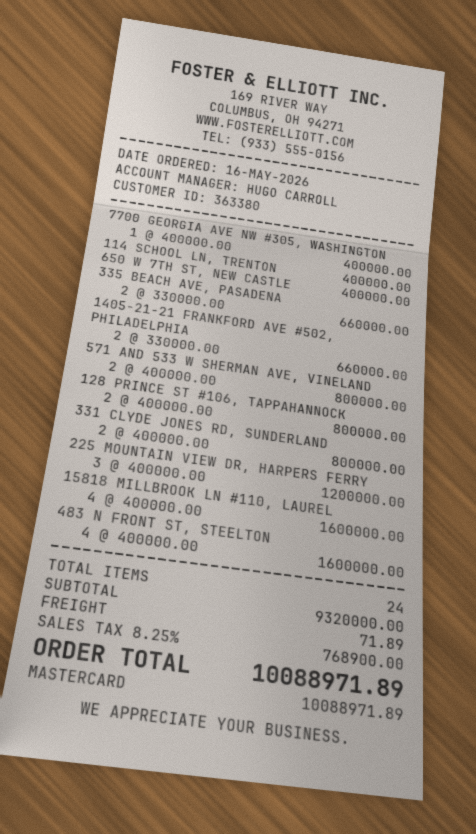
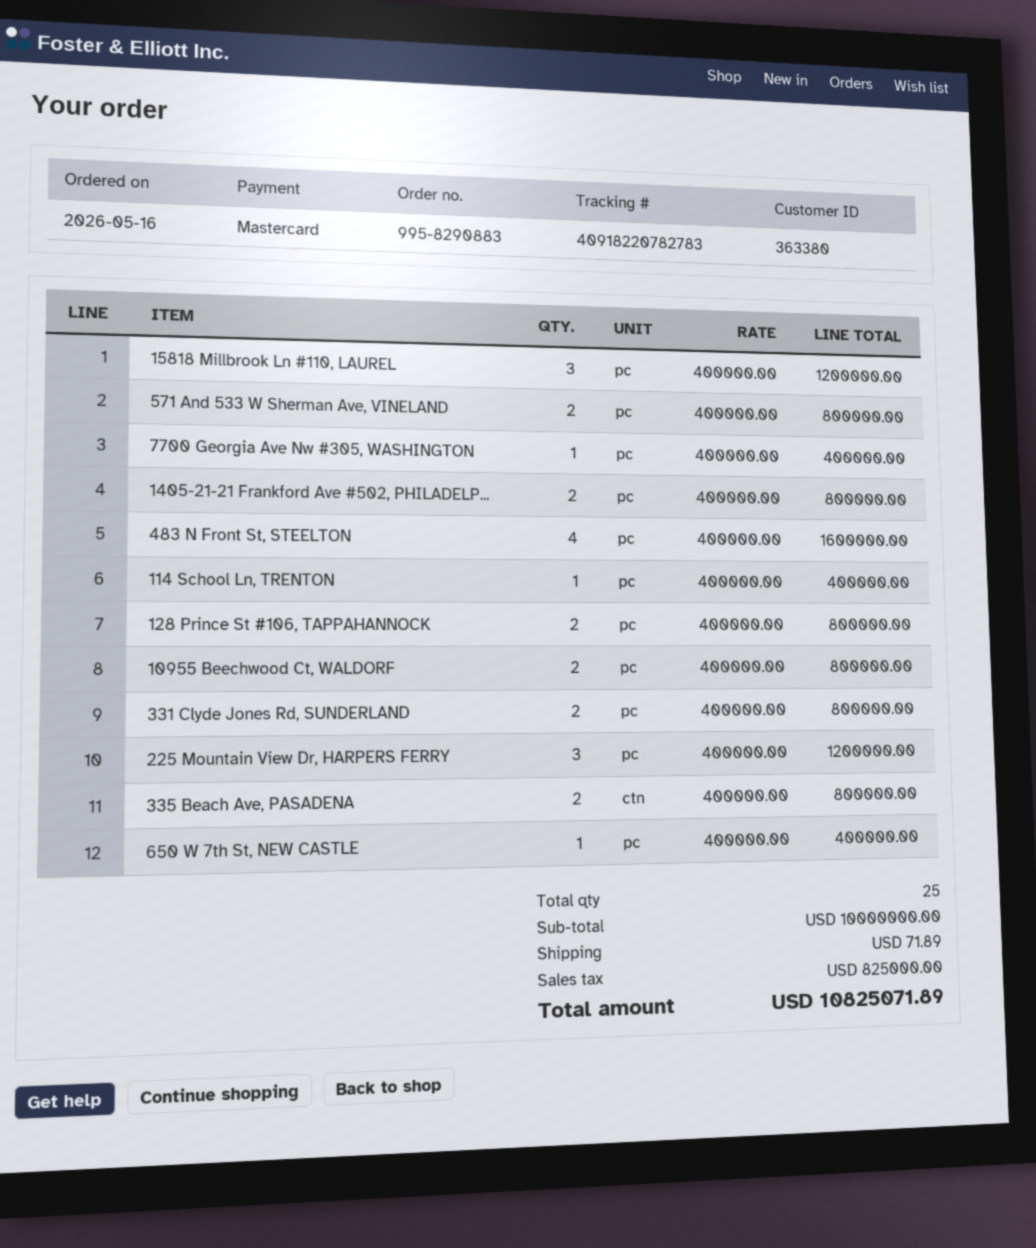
335 BEACH AVE, PASADENA: 2 x 330000.00 = 660000.00 -> 2 x 400000.00 = 800000.00
1405-21-21 FRANKFORD AVE #502, PHILADELPHIA: 2 x 330000.00 = 660000.00 -> 2 x 400000.00 = 800000.00
15818 MILLBROOK LN #110, LAUREL: 4 x 400000.00 = 1600000.00 -> 3 x 400000.00 = 1200000.00
10955 Beechwood Ct, WALDORF: none -> 2 x 400000.00 = 800000.00
total quantity: 24 -> 25
subtotal: 9320000.00 -> 10000000.00
tax: 768900.00 -> 825000.00
total: 10088971.89 -> 10825071.89

